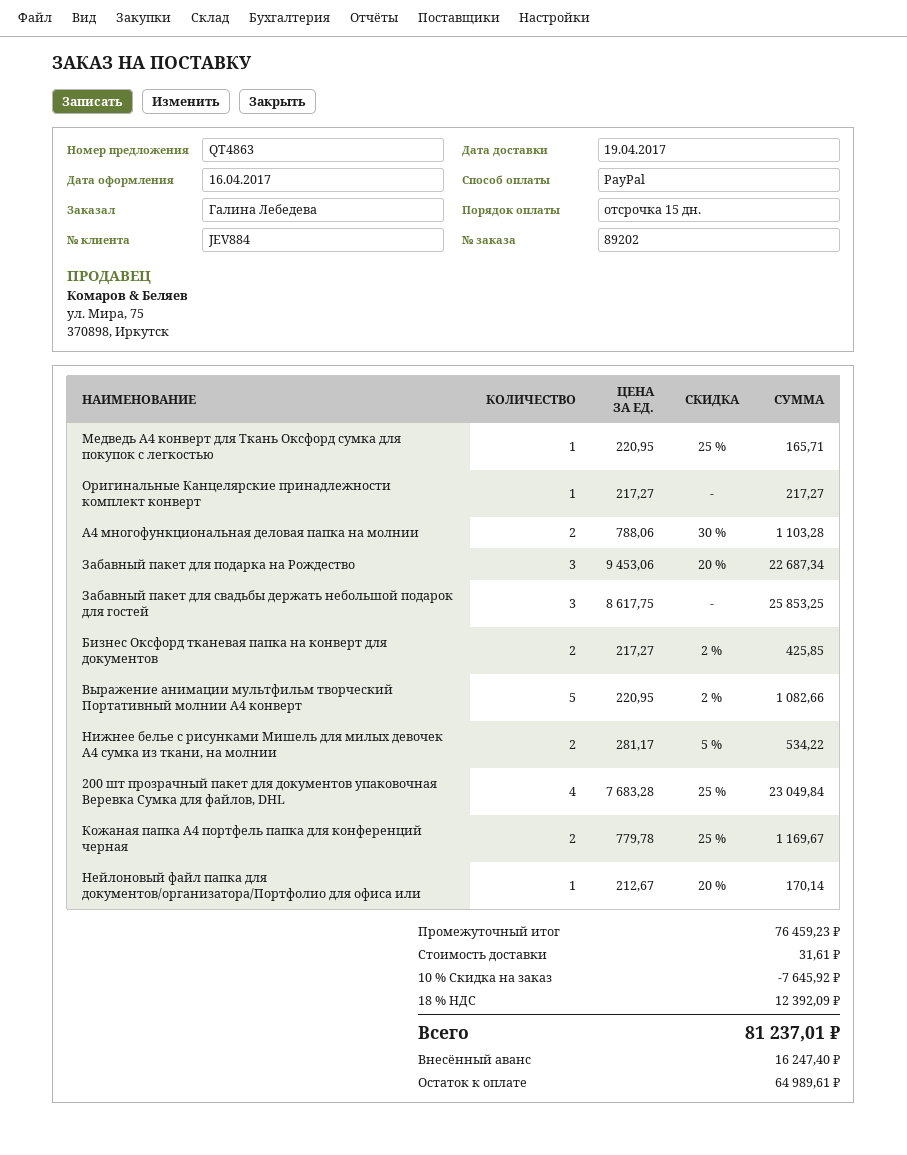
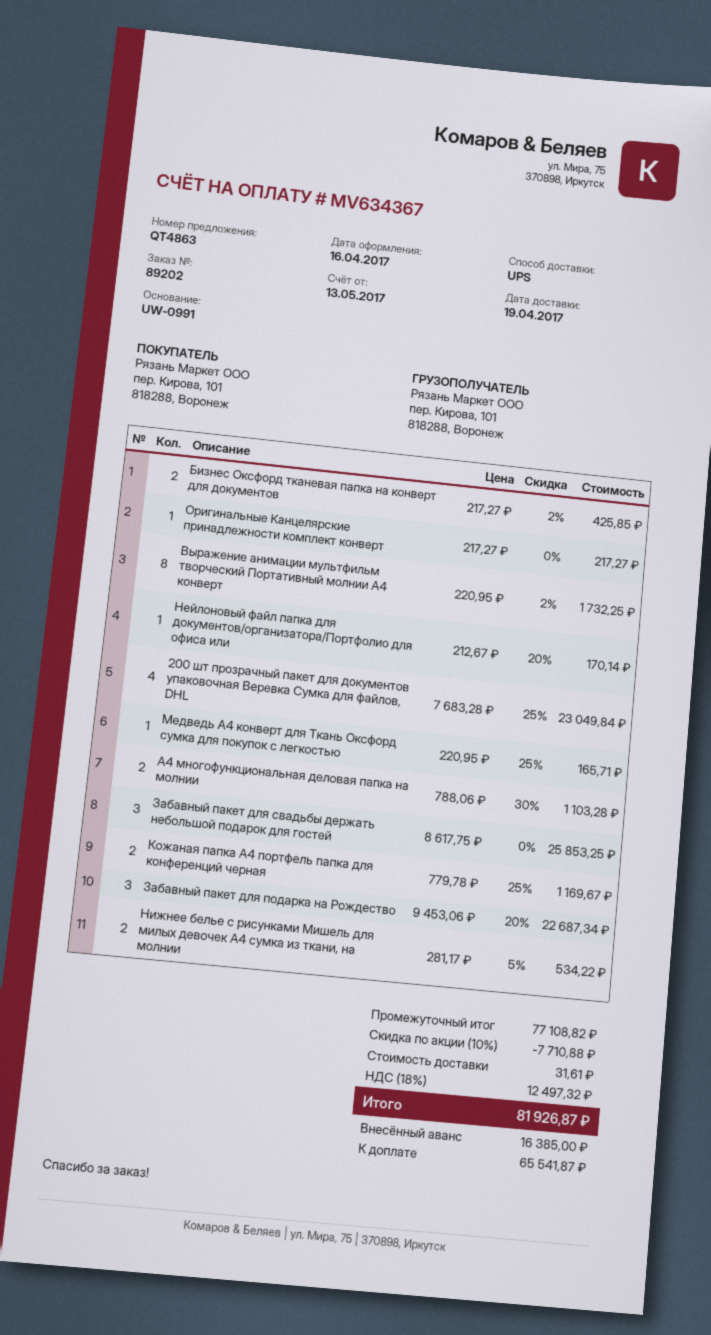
Выражение анимации мультфильм творческий Портативный молнии A4 конверт: 5 x 220.95 - 2% = 1082.66 -> 8 x 220.95 - 2% = 1732.25
subtotal: 76459.23 -> 77108.82
discount: 10% = 7645.92 -> 10% = 7710.88
tax: 18% = 12392.09 -> 18% = 12497.32
total: 81237.01 -> 81926.87
deposit: 16247.40 -> 16385.00
balance: 64989.61 -> 65541.87

